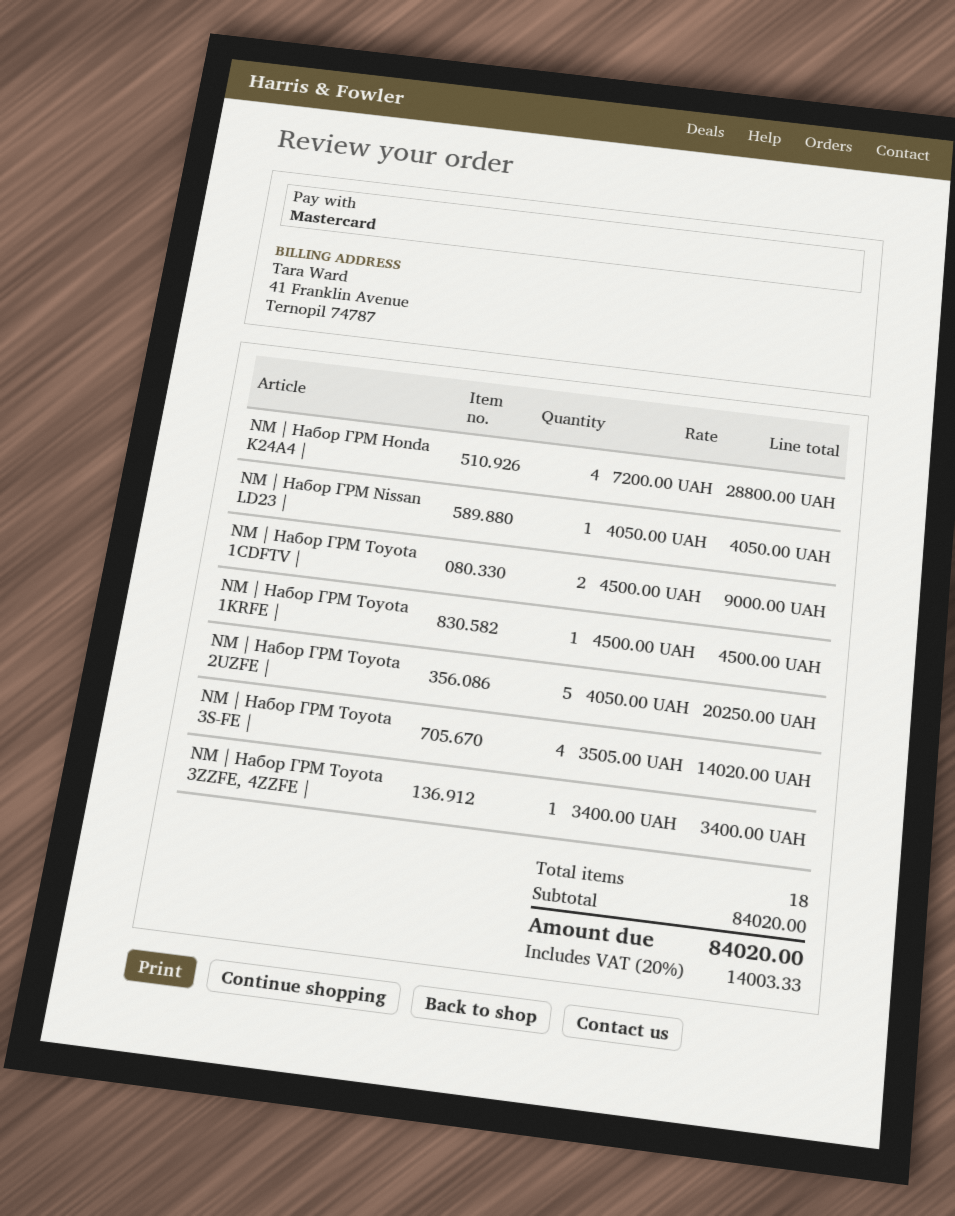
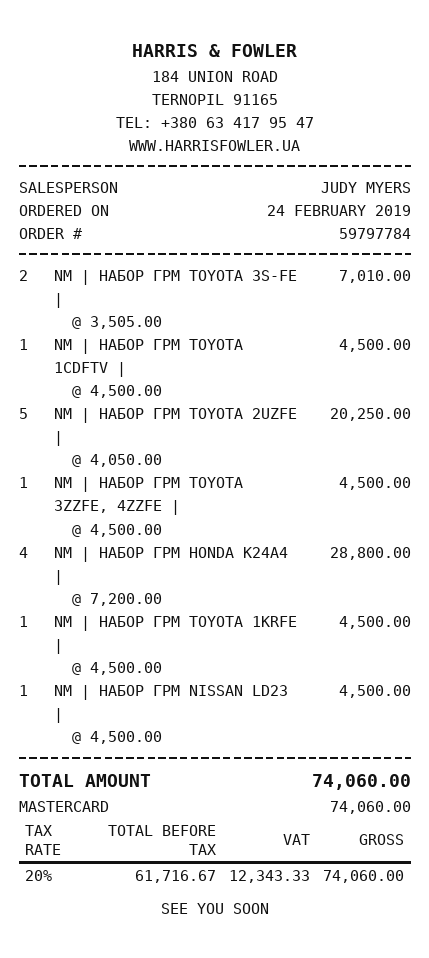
NM | Набор ГРМ Nissan LD23 |: 1 x 4050.00 = 4050.00 -> 1 x 4500.00 = 4500.00
NM | Набор ГРМ Toyota 1CDFTV |: 2 x 4500.00 = 9000.00 -> 1 x 4500.00 = 4500.00
NM | Набор ГРМ Toyota 3S-FE |: 4 x 3505.00 = 14020.00 -> 2 x 3505.00 = 7010.00
NM | Набор ГРМ Toyota 3ZZFE, 4ZZFE |: 1 x 3400.00 = 3400.00 -> 1 x 4500.00 = 4500.00
tax: 20% = 14003.33 -> 20% = 12343.33
total: 84020.00 -> 74060.00

